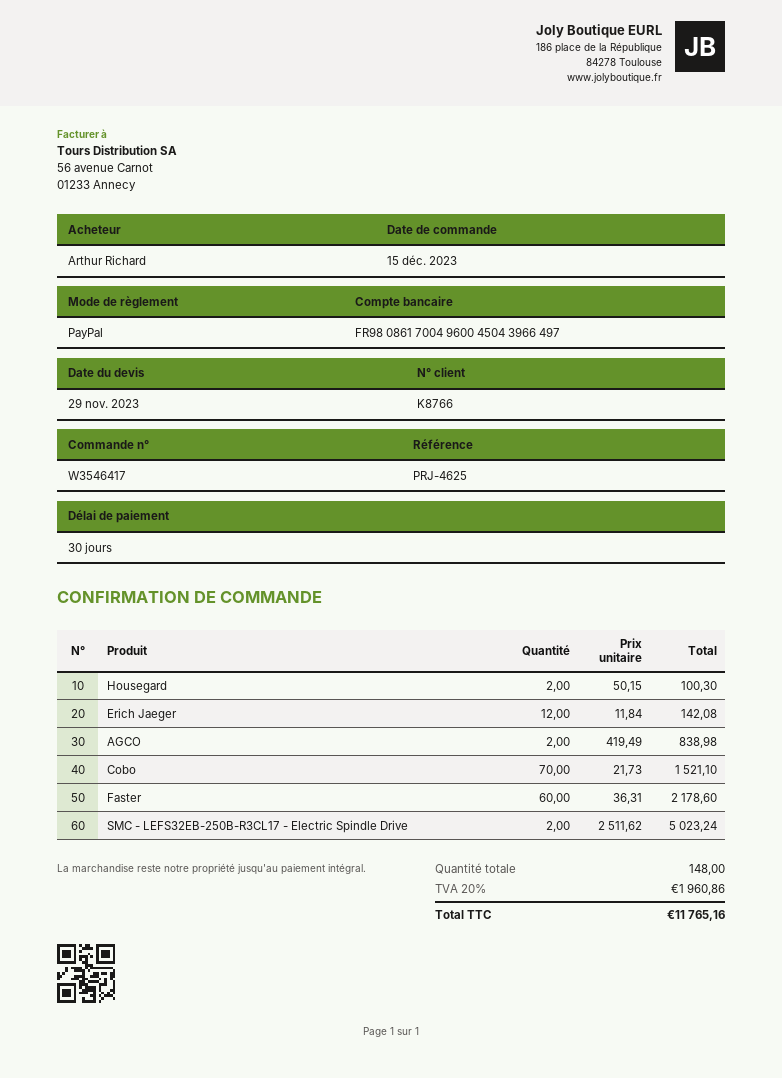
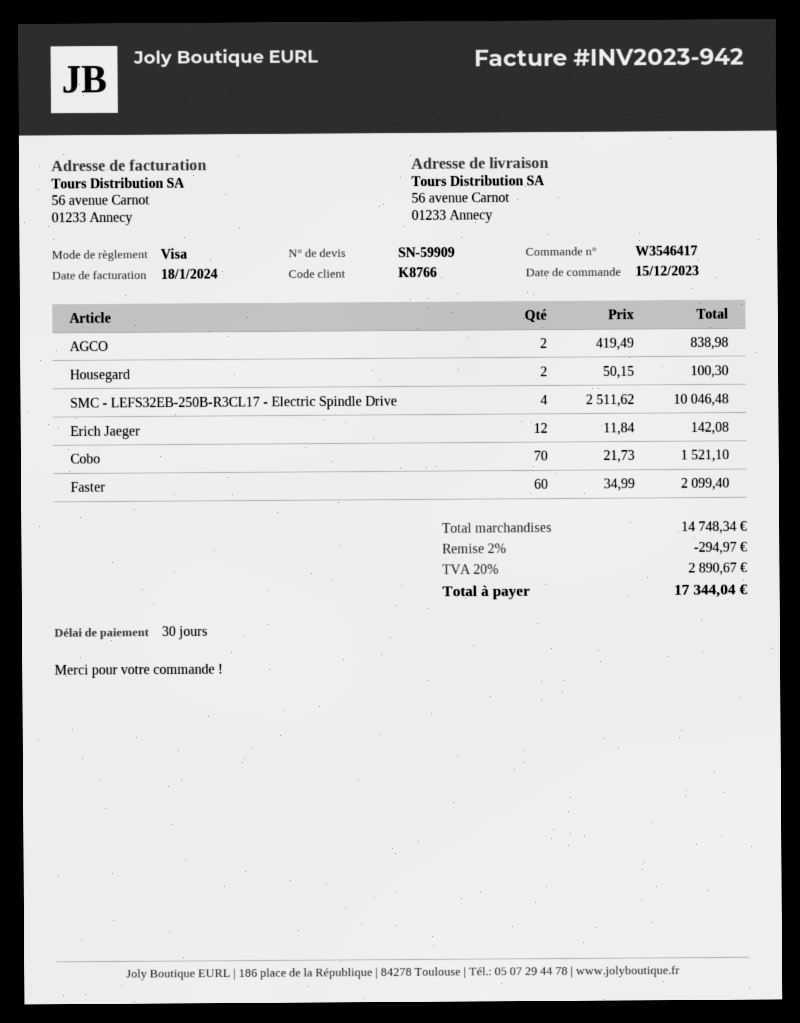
payment method: PayPal -> Visa
Faster: 60 x 36.31 = 2178.60 -> 60 x 34.99 = 2099.40
SMC - LEFS32EB-250B-R3CL17 - Electric Spindle Drive: 2 x 2511.62 = 5023.24 -> 4 x 2511.62 = 10046.48
discount: none -> 2% = 294.97
tax: 20% = 1960.86 -> 20% = 2890.67
total: 11765.16 -> 17344.04

